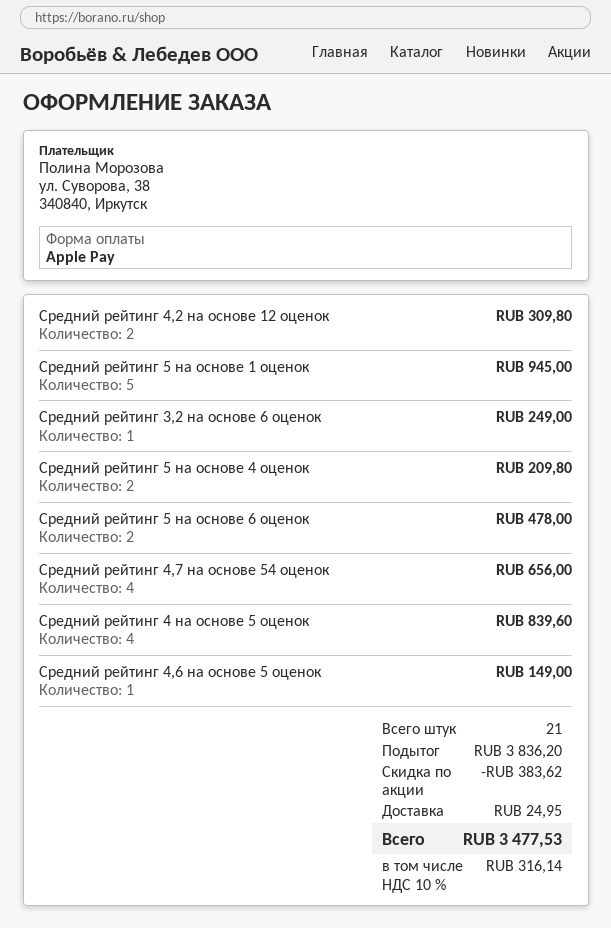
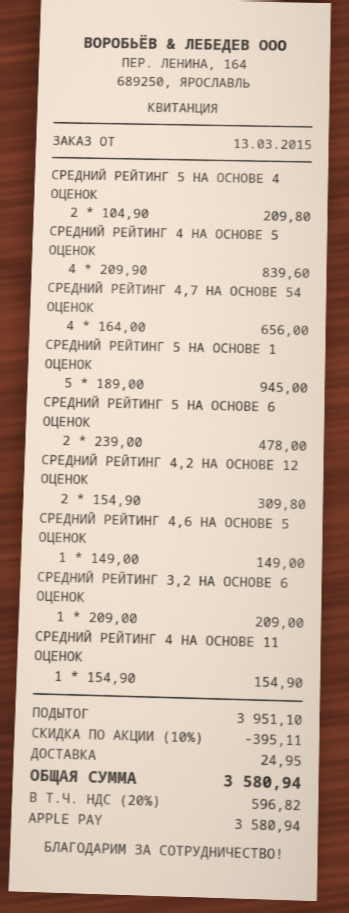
Средний рейтинг 3,2 на основе 6 оценок: 1 for 249.00 -> 1 for 209.00
СРЕДНИЙ РЕЙТИНГ 4 НА ОСНОВЕ 11 ОЦЕНОК: none -> 1 for 154.90
subtotal: 3836.20 -> 3951.10
discount: 383.62 -> 395.11
tax: 10% = 316.14 -> 20% = 596.82
total: 3477.53 -> 3580.94

